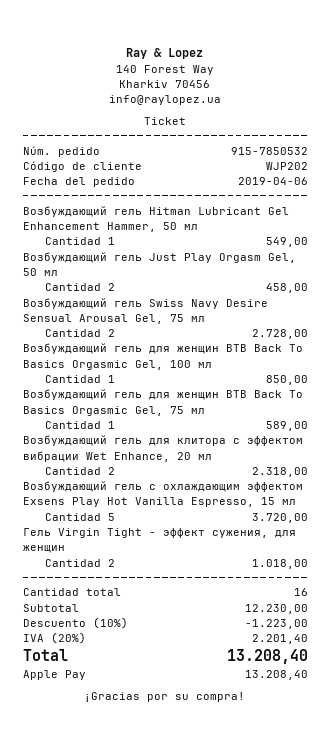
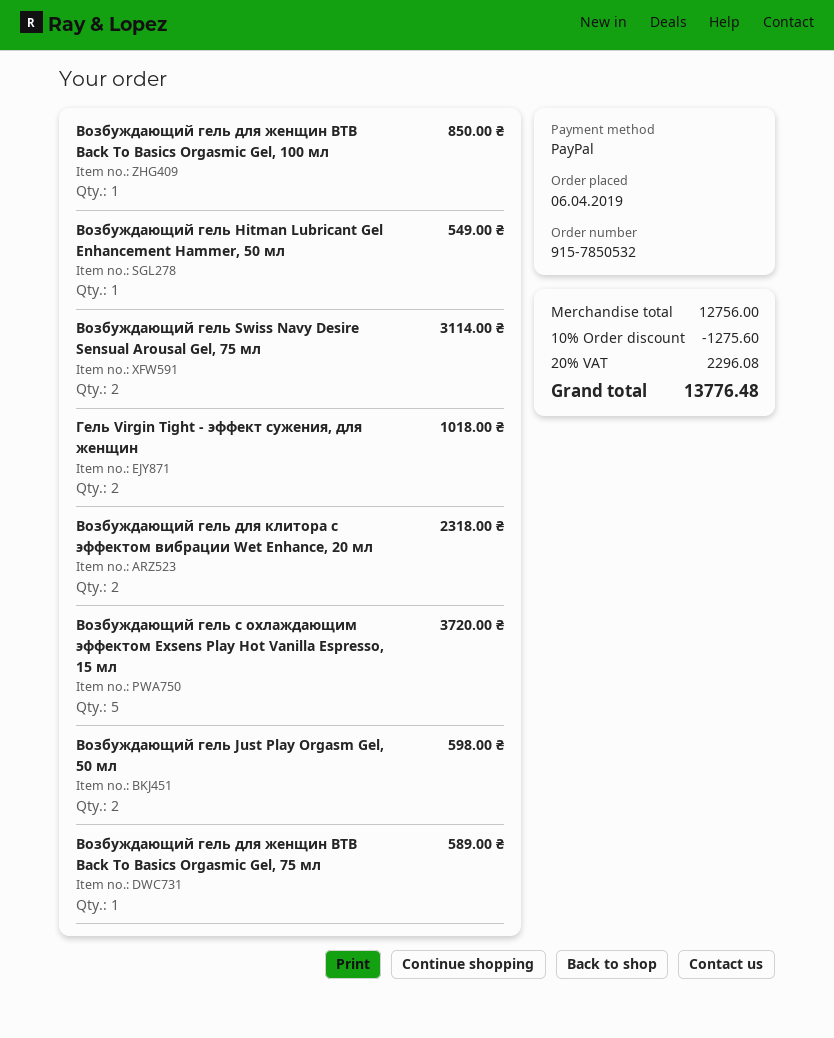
payment method: Apple Pay -> PayPal
Возбуждающий гель Just Play Orgasm Gel, 50 мл: 2 for 458.00 -> 2 for 598.00
Возбуждающий гель Swiss Navy Desire Sensual Arousal Gel, 75 мл: 2 for 2728.00 -> 2 for 3114.00
subtotal: 12230.00 -> 12756.00
discount: 10% = 1223.00 -> 10% = 1275.60
tax: 20% = 2201.40 -> 20% = 2296.08
total: 13208.40 -> 13776.48

